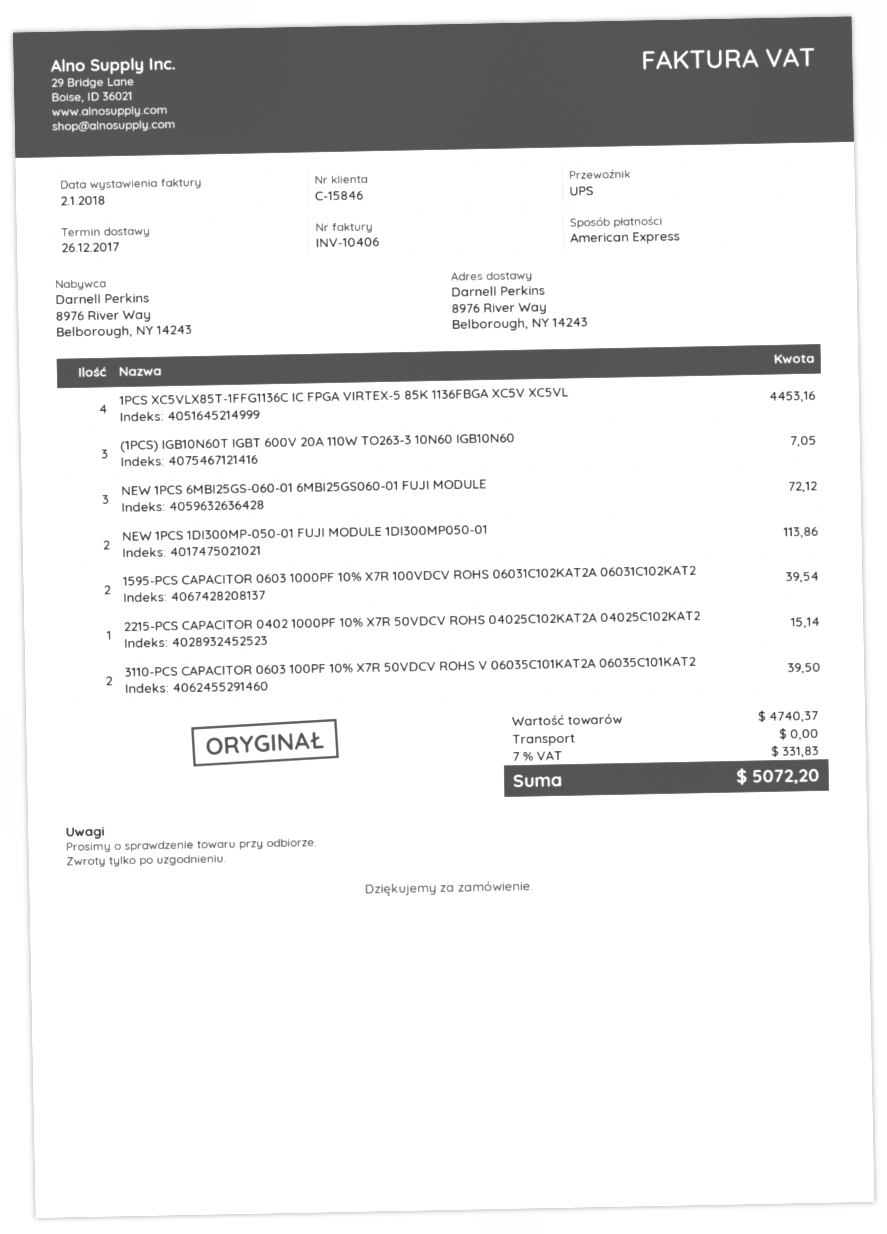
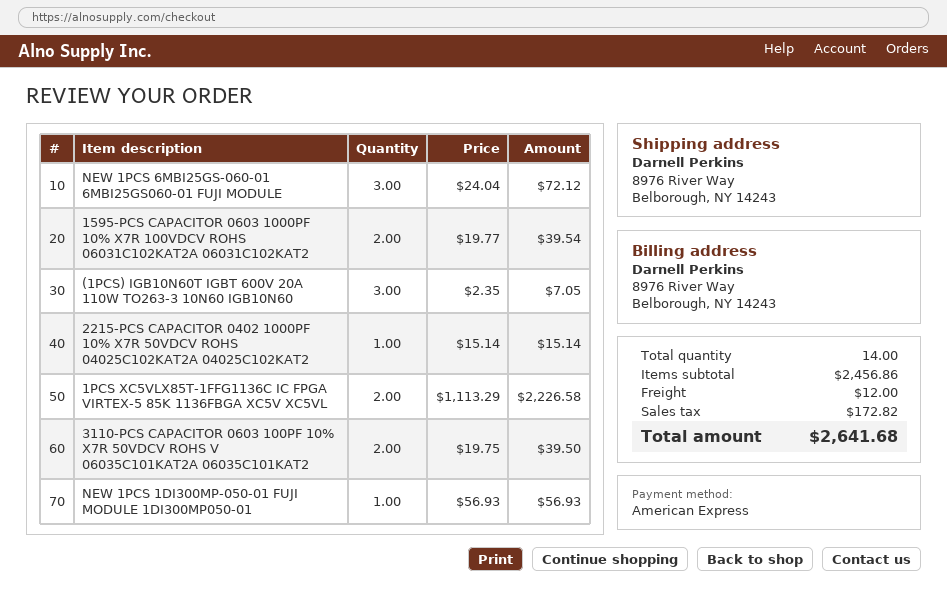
1PCS XC5VLX85T-1FFG1136C IC FPGA VIRTEX-5 85K 1136FBGA XC5V XC5VL: 4 for 4453.16 -> 2 for 2226.58
NEW 1PCS 1DI300MP-050-01 FUJI MODULE 1DI300MP050-01: 2 for 113.86 -> 1 for 56.93
subtotal: 4740.37 -> 2456.86
shipping: 0.00 -> 12.00
tax: 331.83 -> 172.82
total: 5072.20 -> 2641.68

